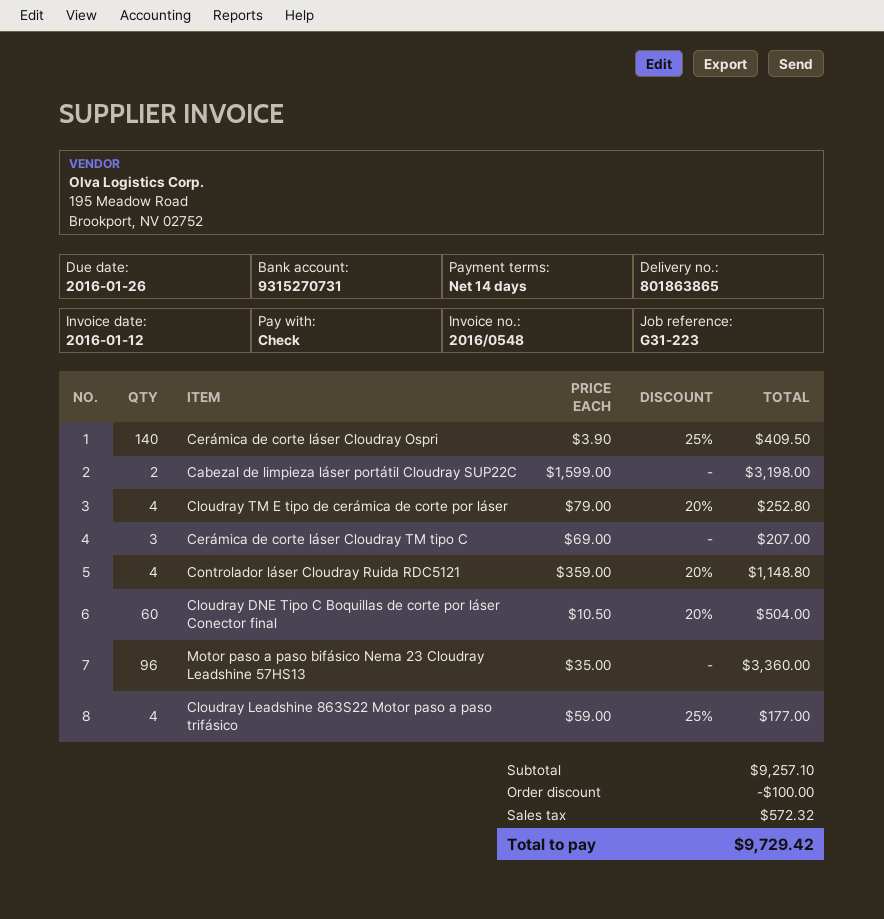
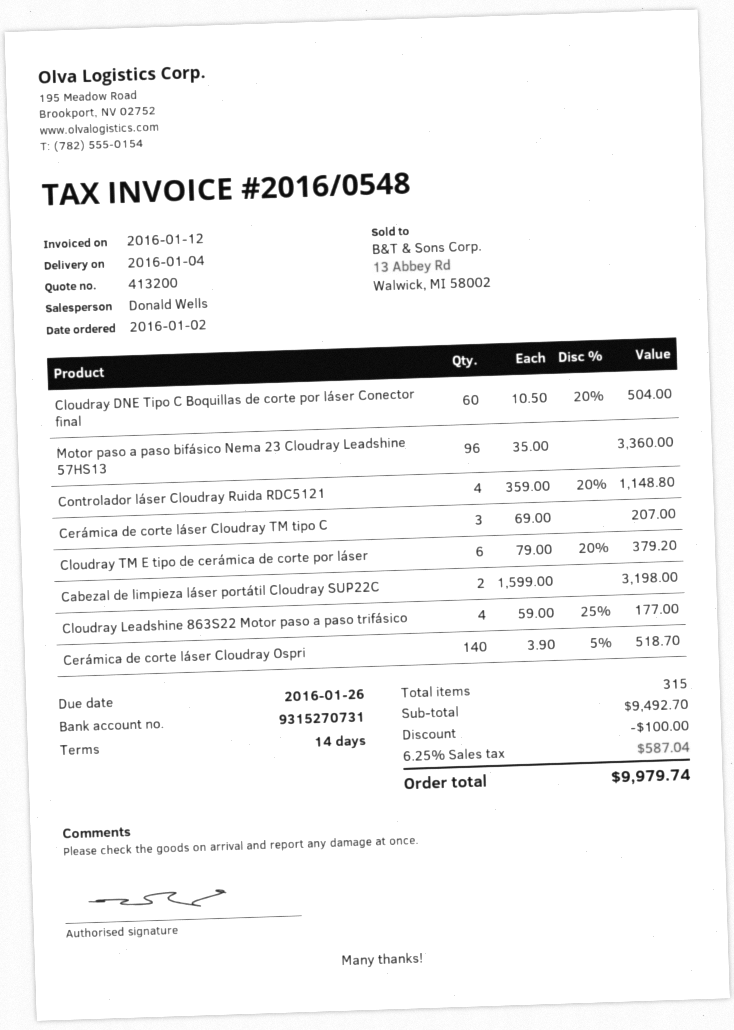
Cerámica de corte láser Cloudray Ospri: 140 x 3.90 - 25% = 409.50 -> 140 x 3.90 - 5% = 518.70
Cloudray TM E tipo de cerámica de corte por láser: 4 x 79.00 - 20% = 252.80 -> 6 x 79.00 - 20% = 379.20
subtotal: 9257.10 -> 9492.70
tax: 572.32 -> 587.04
total: 9729.42 -> 9979.74

